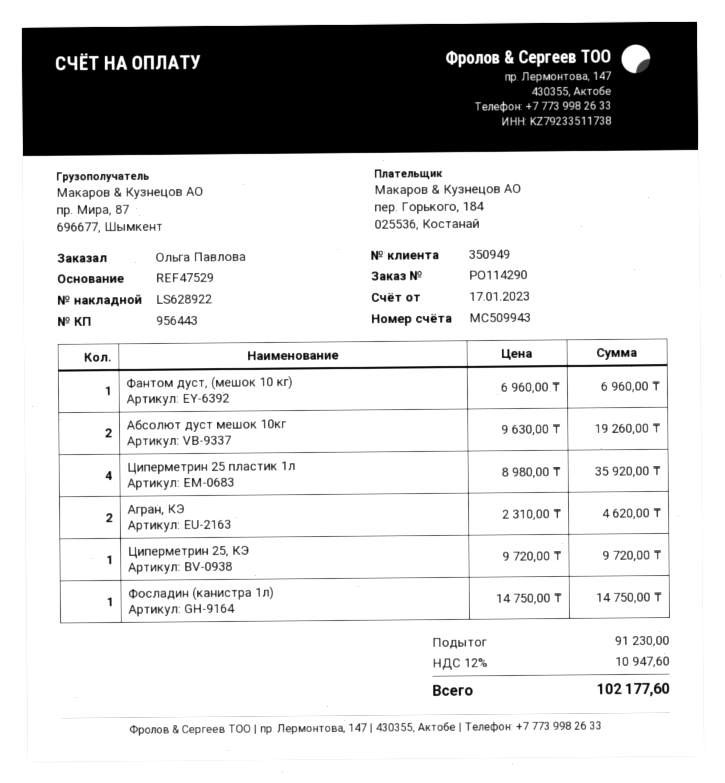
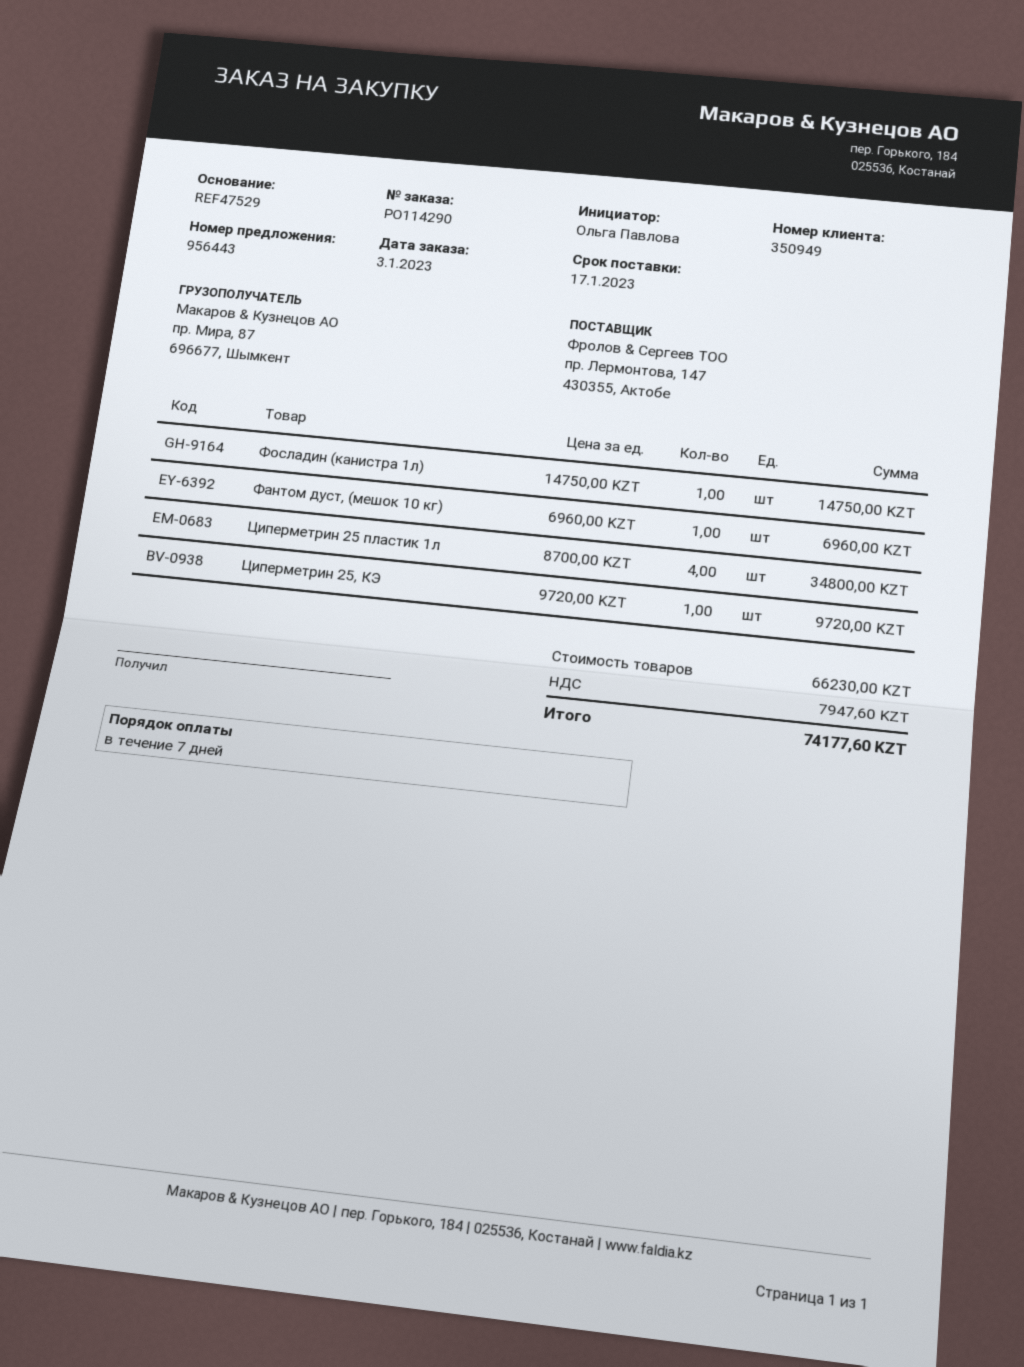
Абсолют дуст мешок 10кг: 2 x 9630.00 = 19260.00 -> none
Циперметрин 25 пластик 1л: 4 x 8980.00 = 35920.00 -> 4 x 8700.00 = 34800.00
Агран, КЭ: 2 x 2310.00 = 4620.00 -> none
subtotal: 91230.00 -> 66230.00
tax: 10947.60 -> 7947.60
total: 102177.60 -> 74177.60

